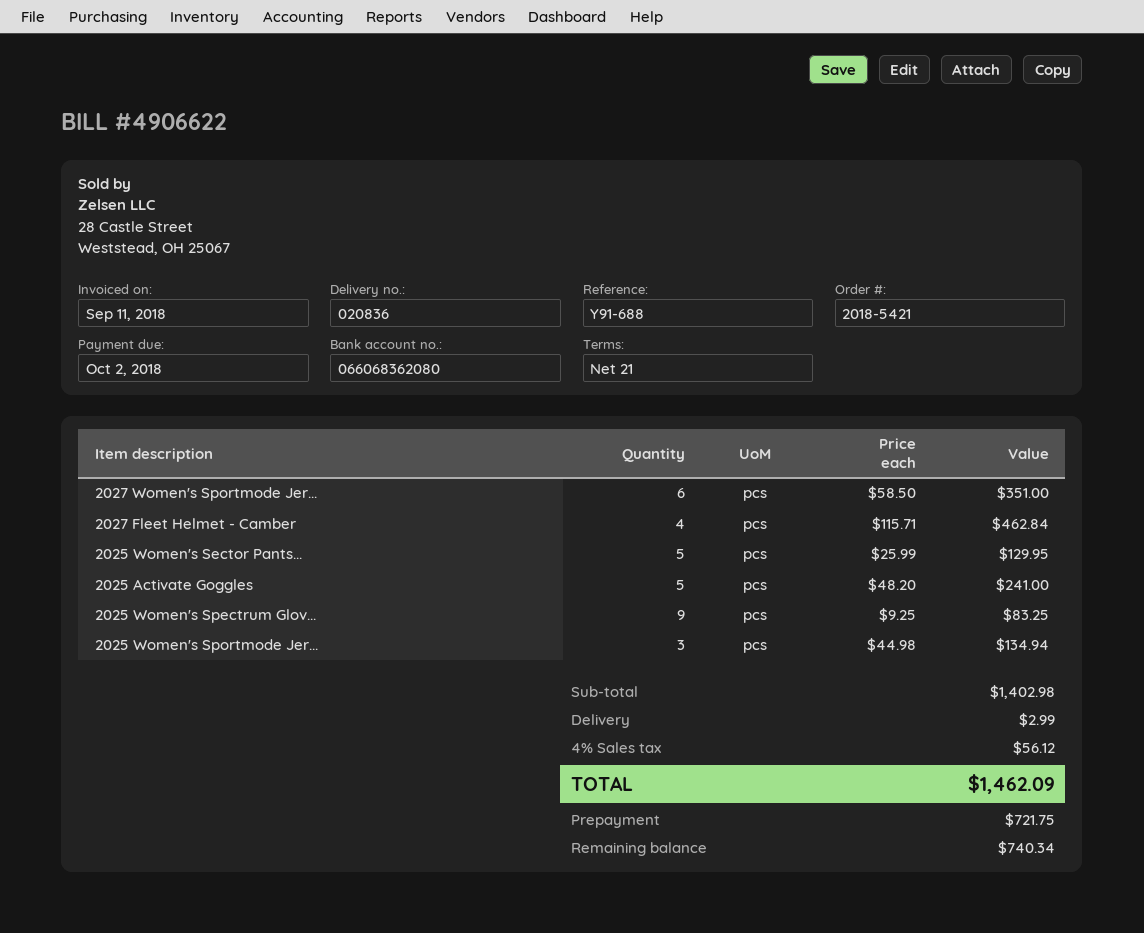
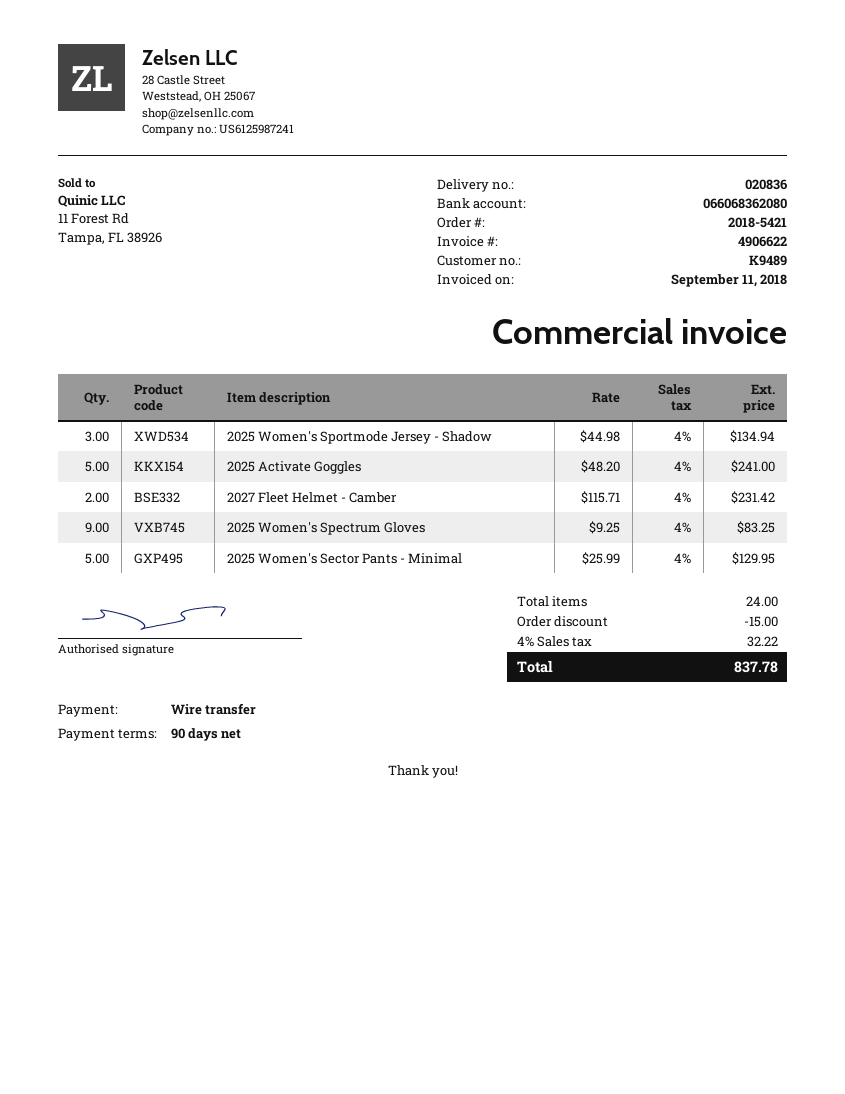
payment terms: 21 days -> 90 days
2027 Women's Sportmode Jer...: 6 x 58.50 = 351.00 -> none
2027 Fleet Helmet - Camber: 4 x 115.71 = 462.84 -> 2 x 115.71 = 231.42
discount: none -> 15.00
shipping: 2.99 -> none
tax: 4% = 56.12 -> 4% = 32.22
total: 1462.09 -> 837.78

